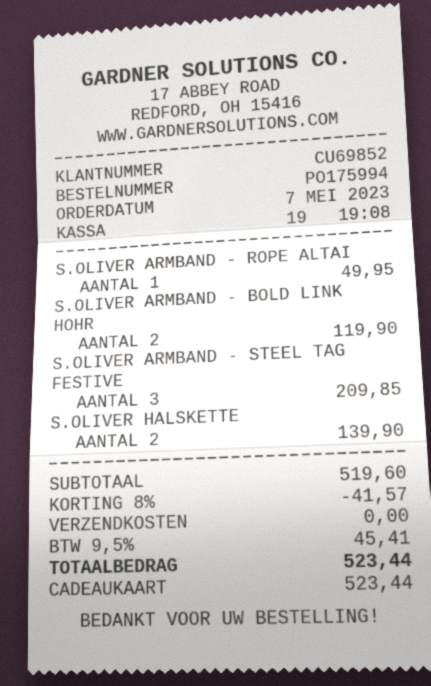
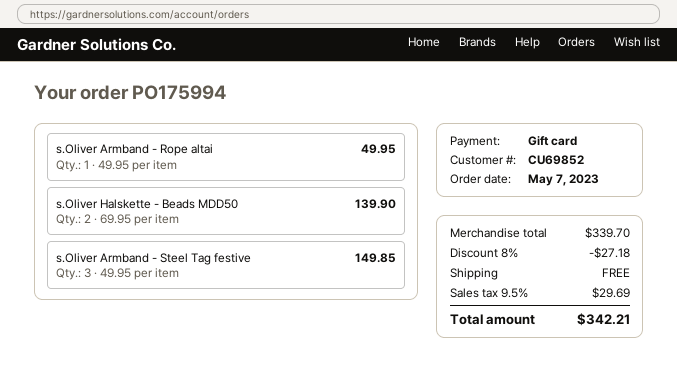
S.OLIVER ARMBAND - BOLD LINK HOHR: 2 for 119.90 -> none
S.OLIVER ARMBAND - STEEL TAG FESTIVE: 3 for 209.85 -> 3 for 149.85
subtotal: 519.60 -> 339.70
discount: 8% = 41.57 -> 8% = 27.18
tax: 9.5% = 45.41 -> 9.5% = 29.69
total: 523.44 -> 342.21

